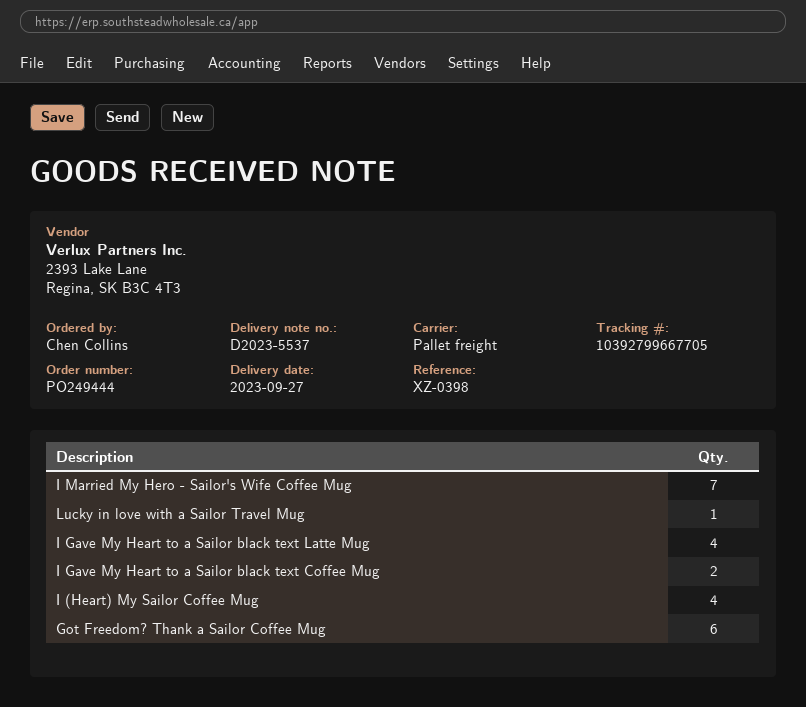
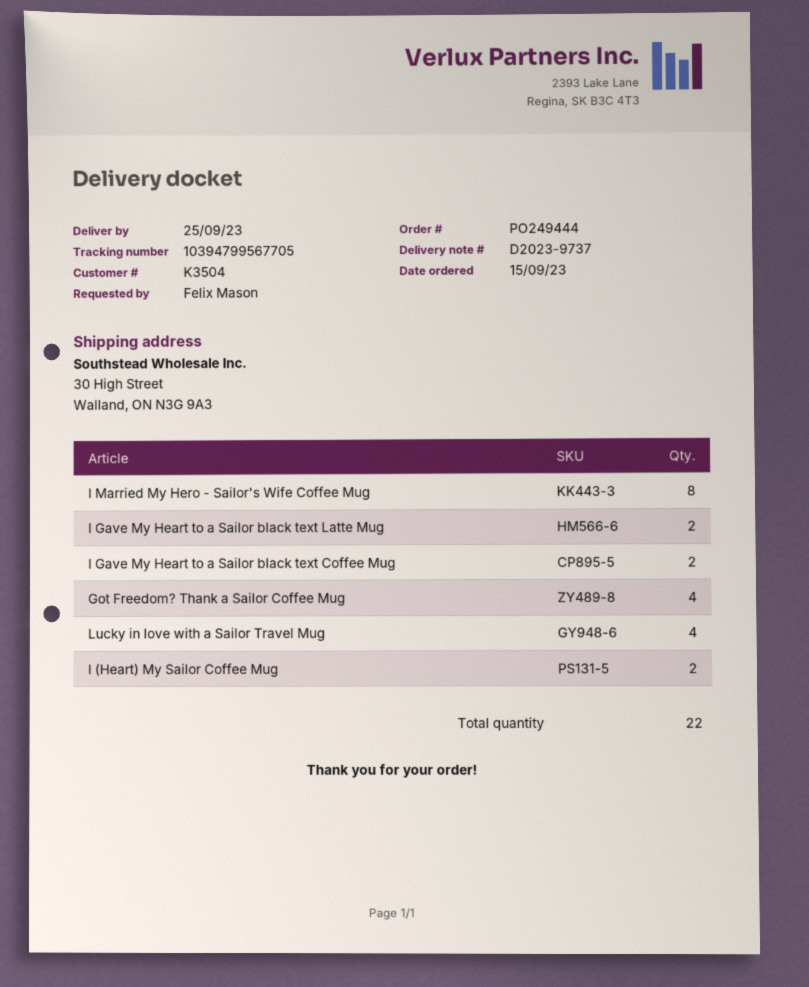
delivery note number: D2023-5537 -> D2023-9737
delivery date: 2023-09-27 -> 2023-09-25
ordered by: Chen Collins -> Felix Mason
tracking number: 10392799667705 -> 10394799567705
I Married My Hero - Sailor's Wife Coffee Mug: 7 -> 8
Lucky in love with a Sailor Travel Mug: 1 -> 4
I Gave My Heart to a Sailor black text Latte Mug: 4 -> 2
I (Heart) My Sailor Coffee Mug: 4 -> 2
Got Freedom? Thank a Sailor Coffee Mug: 6 -> 4

